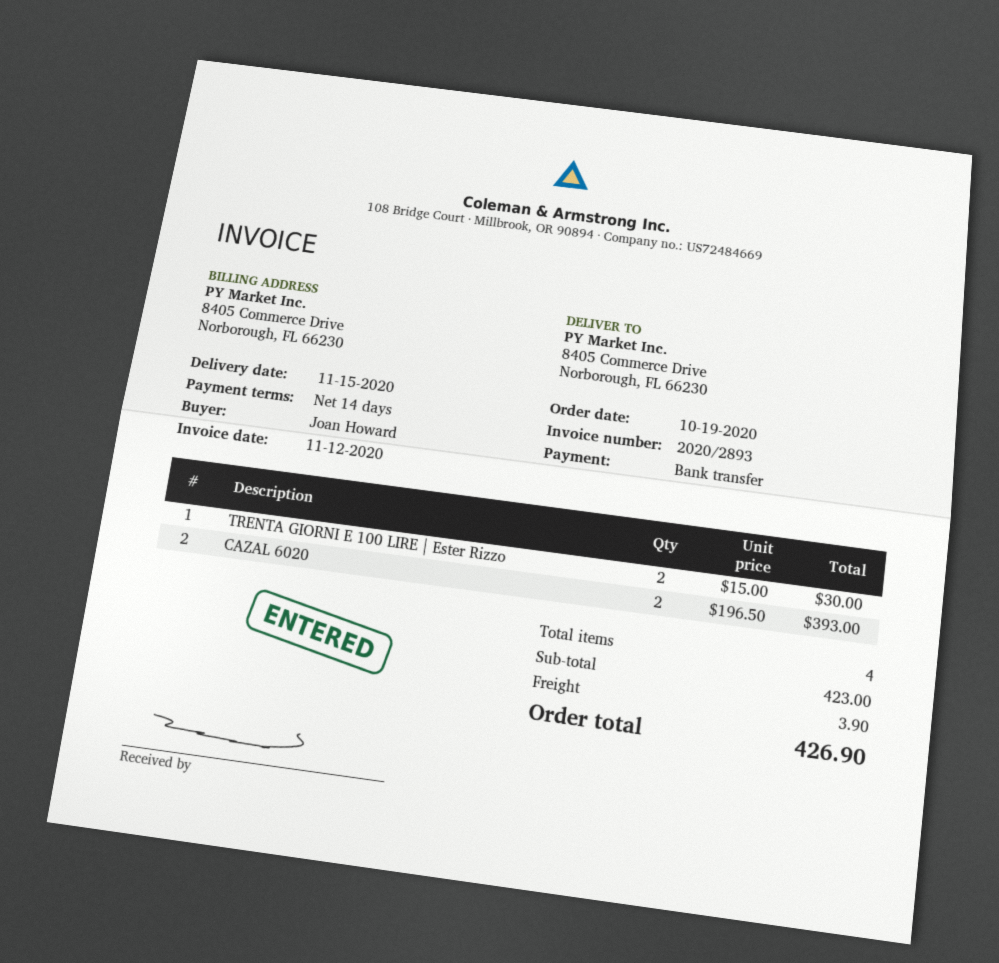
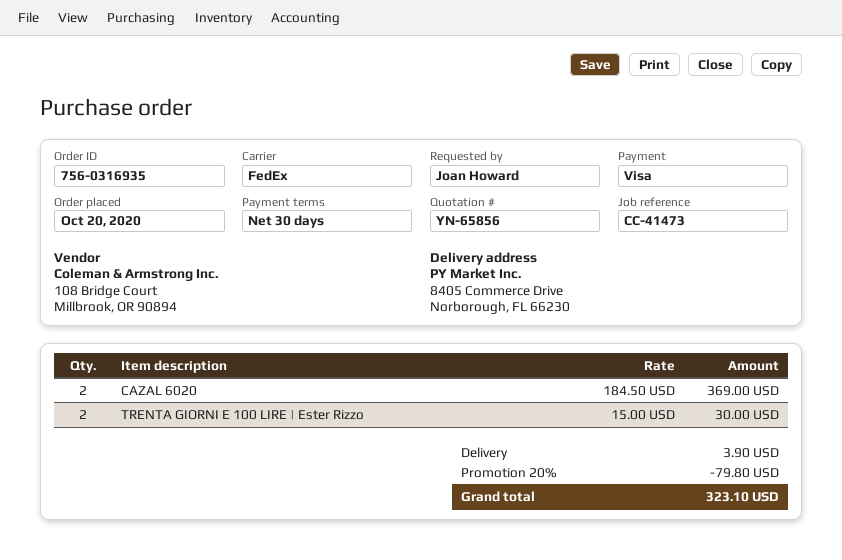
order date: 2020-10-19 -> 2020-10-20
payment terms: 14 days -> 30 days
payment method: bank transfer -> Visa
CAZAL 6020: 2 x 196.50 = 393.00 -> 2 x 184.50 = 369.00
discount: none -> 20% = 79.80
total: 426.90 -> 323.10

